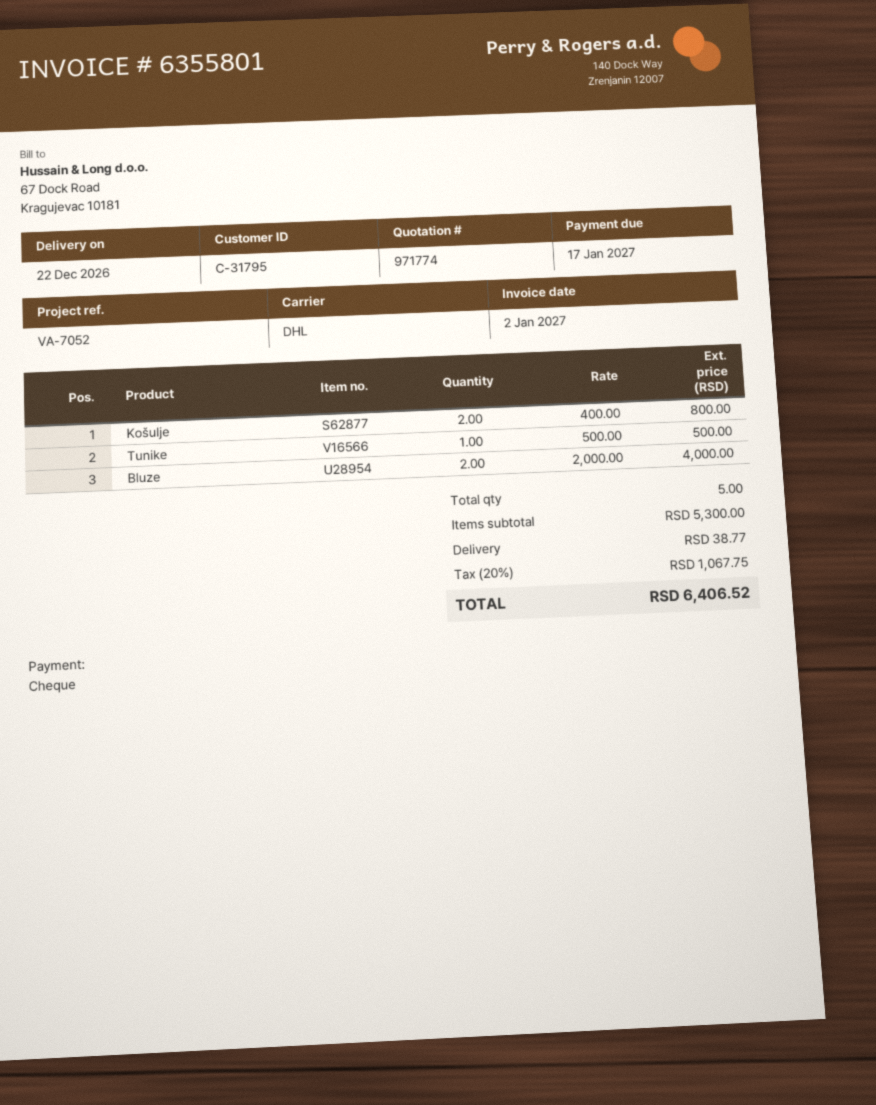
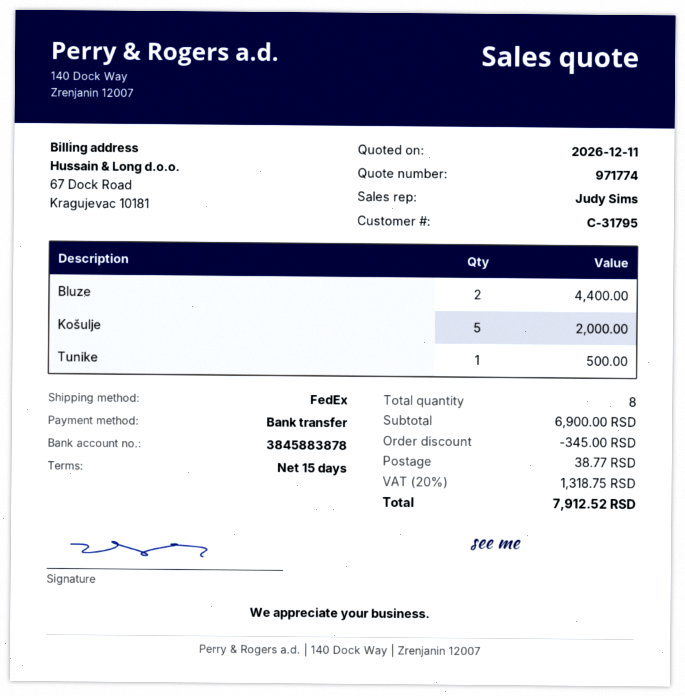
payment method: cheque -> bank transfer
shipping method: DHL -> FedEx
Košulje: 2 for 800.00 -> 5 for 2000.00
Bluze: 2 for 4000.00 -> 2 for 4400.00
total quantity: 5 -> 8
subtotal: 5300.00 -> 6900.00
discount: none -> 345.00
tax: 20% = 1067.75 -> 20% = 1318.75
total: 6406.52 -> 7912.52

